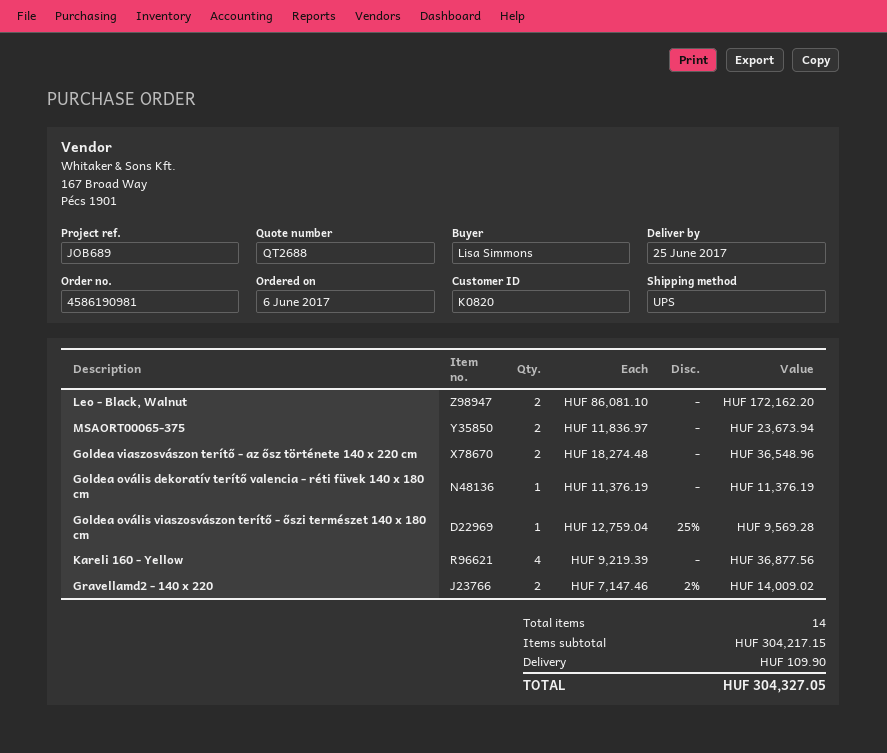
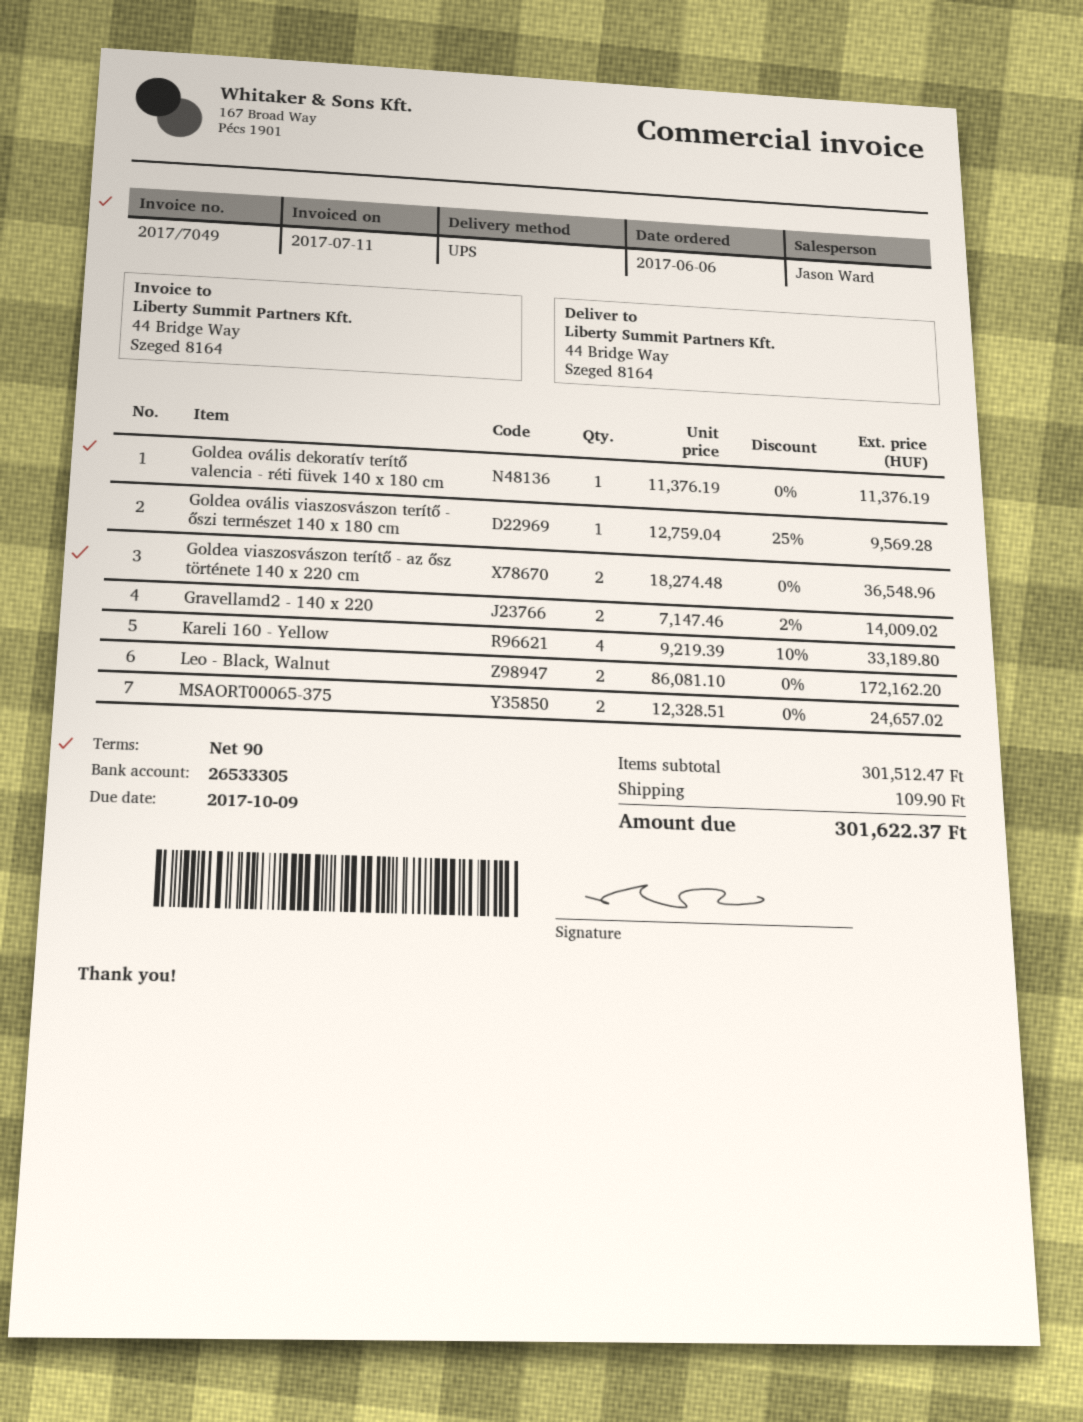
MSAORT00065-375: 2 x 11836.97 = 23673.94 -> 2 x 12328.51 = 24657.02
Kareli 160 - Yellow: 4 x 9219.39 = 36877.56 -> 4 x 9219.39 - 10% = 33189.80
subtotal: 304217.15 -> 301512.47
total: 304327.05 -> 301622.37

